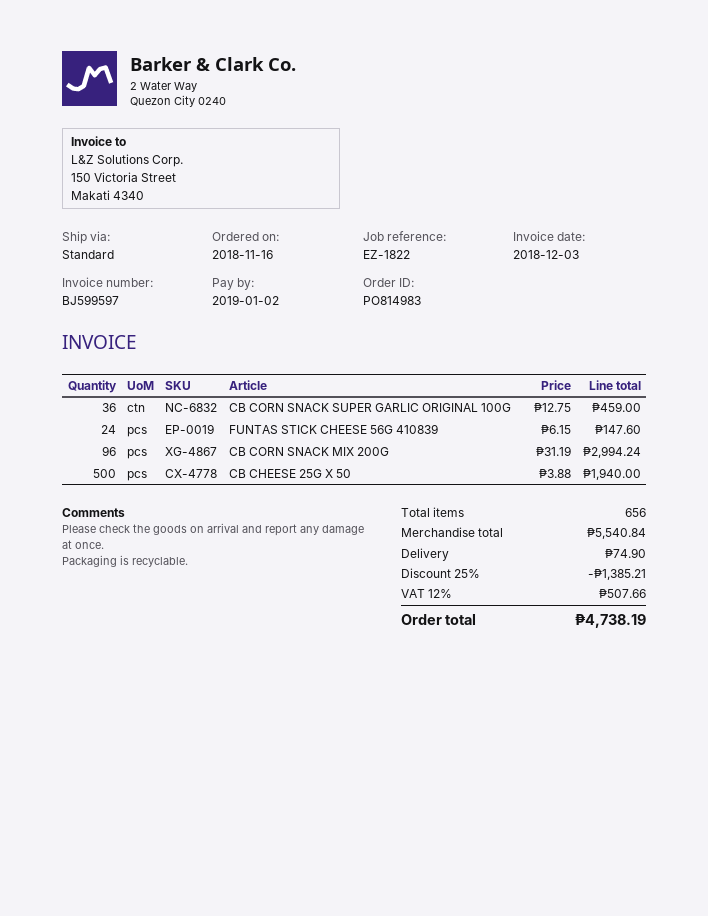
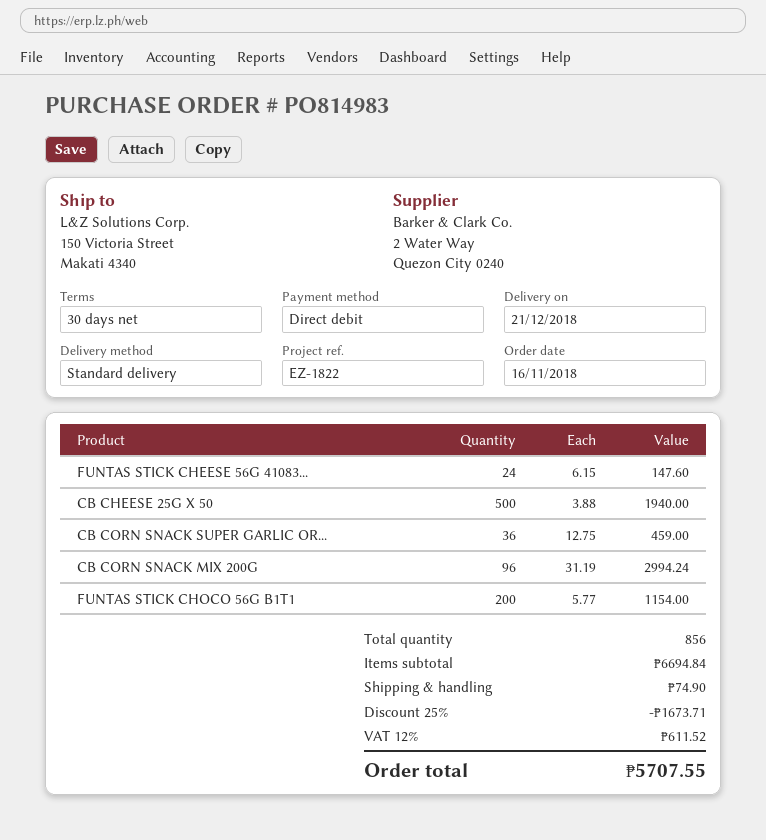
FUNTAS STICK CHOCO 56G B1T1: none -> 200 x 5.77 = 1154.00
total quantity: 656 -> 856
subtotal: 5540.84 -> 6694.84
discount: 25% = 1385.21 -> 25% = 1673.71
tax: 12% = 507.66 -> 12% = 611.52
total: 4738.19 -> 5707.55

